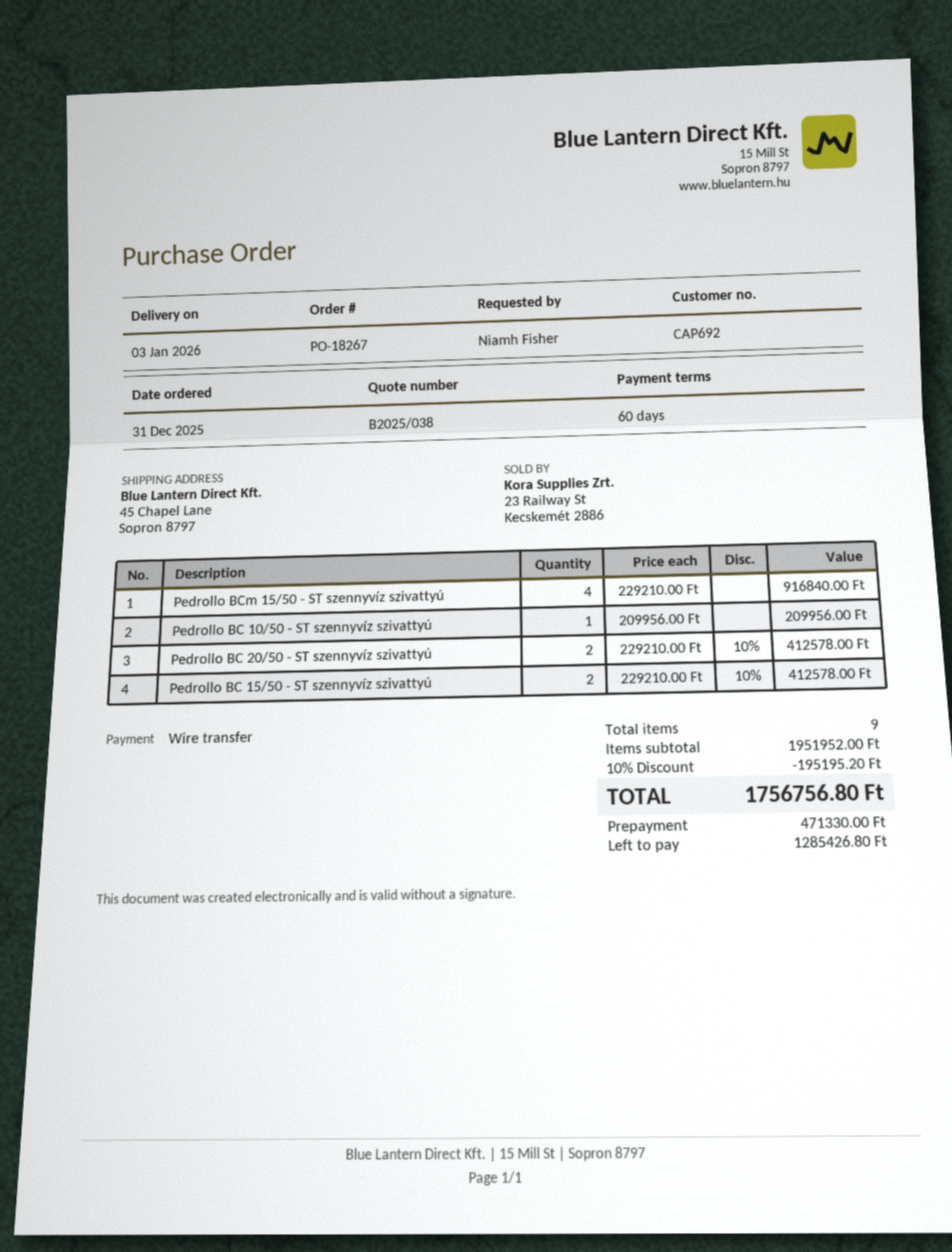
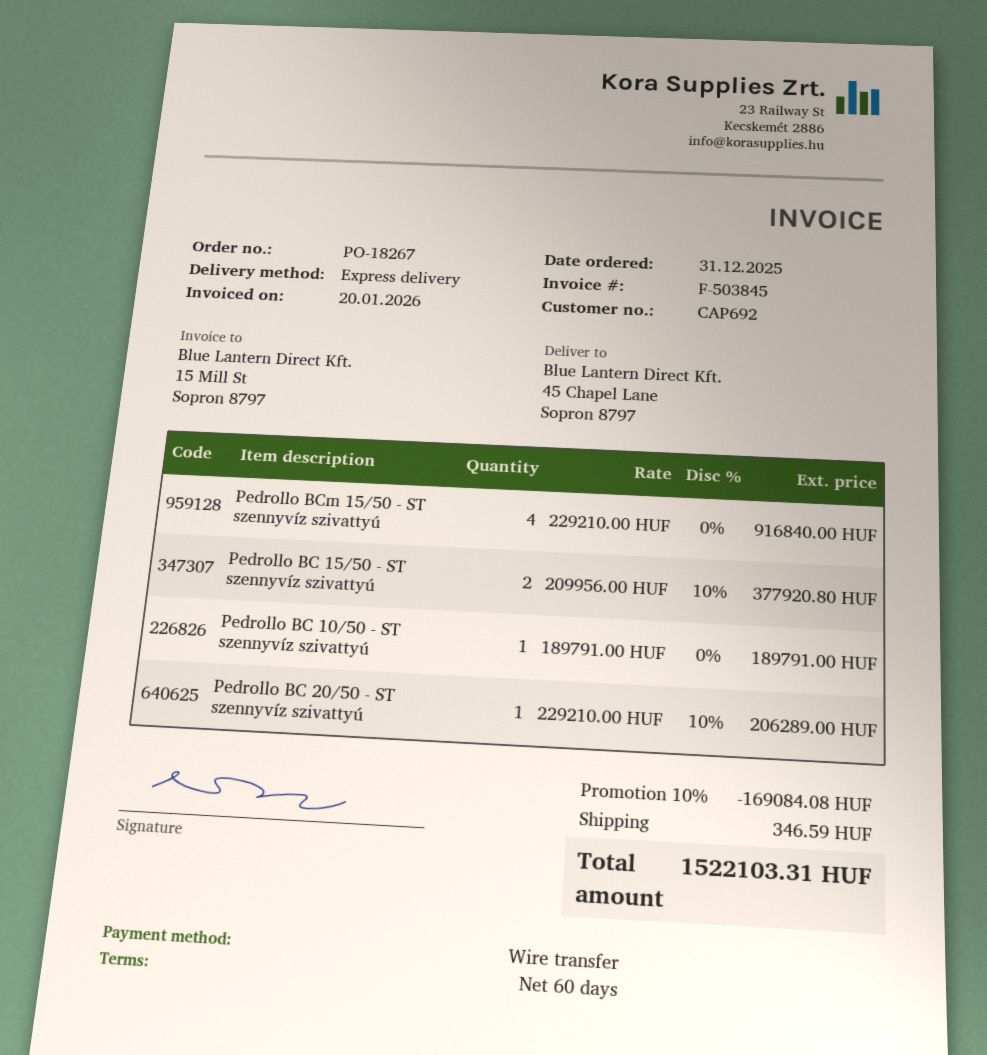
Pedrollo BC 10/50 - ST szennyvíz szivattyú: 1 x 209956.00 = 209956.00 -> 1 x 189791.00 = 189791.00
Pedrollo BC 20/50 - ST szennyvíz szivattyú: 2 x 229210.00 - 10% = 412578.00 -> 1 x 229210.00 - 10% = 206289.00
Pedrollo BC 15/50 - ST szennyvíz szivattyú: 2 x 229210.00 - 10% = 412578.00 -> 2 x 209956.00 - 10% = 377920.80
discount: 10% = 195195.20 -> 10% = 169084.08
shipping: none -> 346.59
total: 1756756.80 -> 1522103.31

